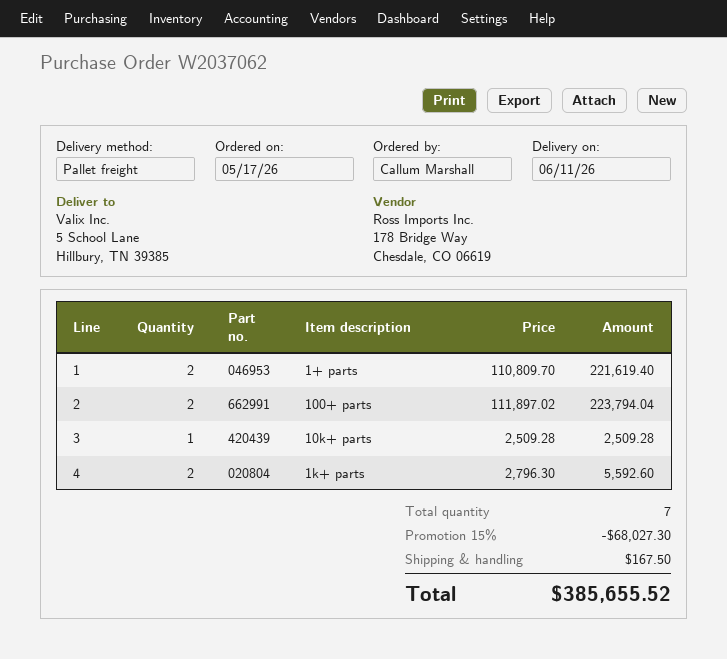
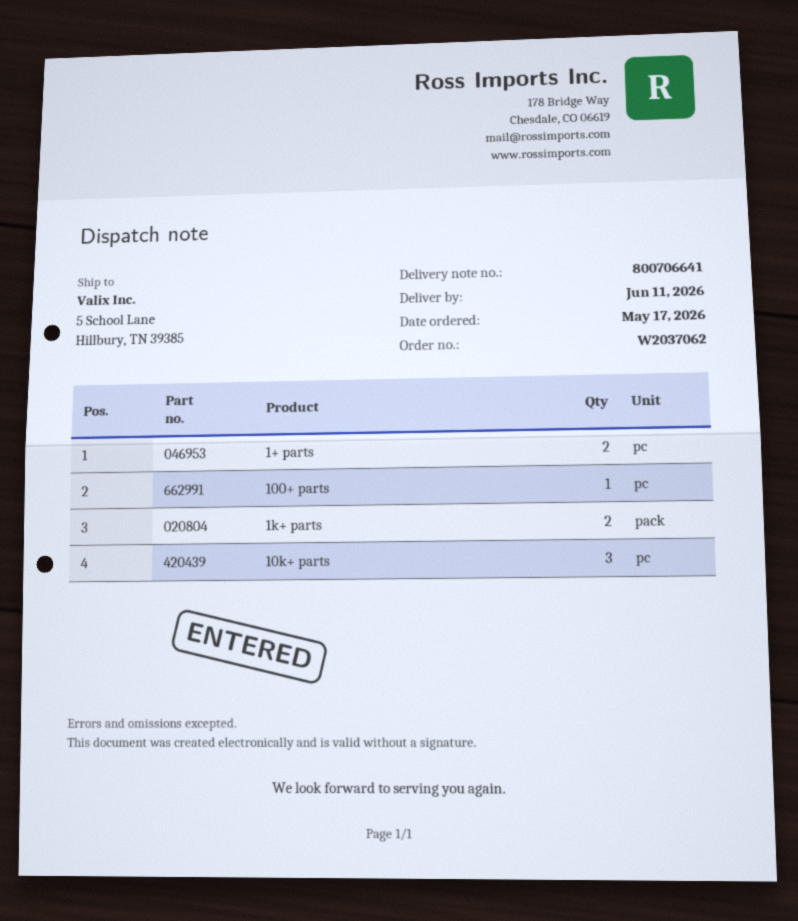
100+ parts: 2 -> 1
10k+ parts: 1 -> 3

